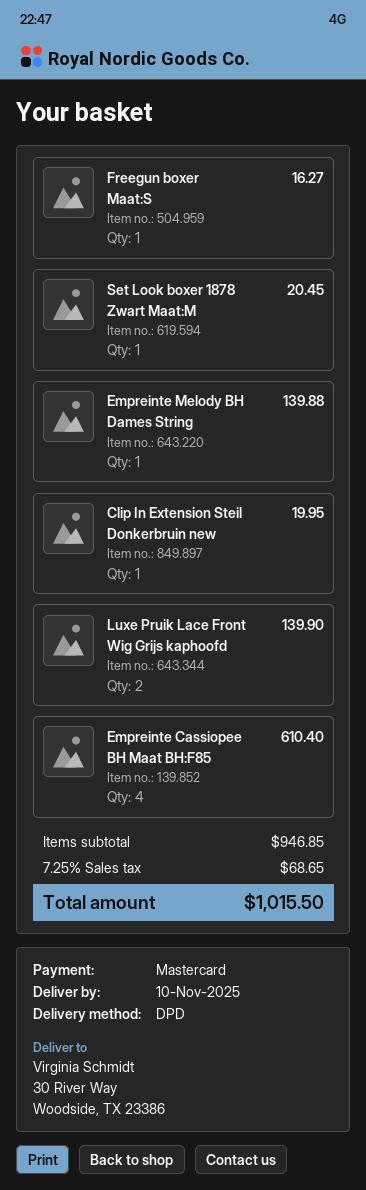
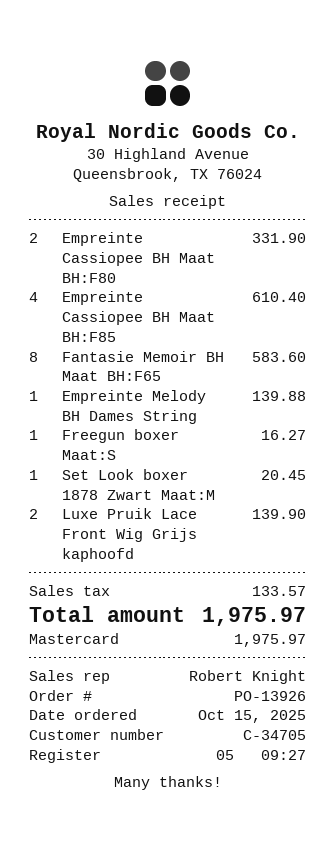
Clip In Extension Steil Donkerbruin new: 1 for 19.95 -> none
Empreinte Cassiopee BH Maat BH:F80: none -> 2 for 331.90
Fantasie Memoir BH Maat BH:F65: none -> 8 for 583.60
tax: 68.65 -> 133.57
total: 1015.50 -> 1975.97

